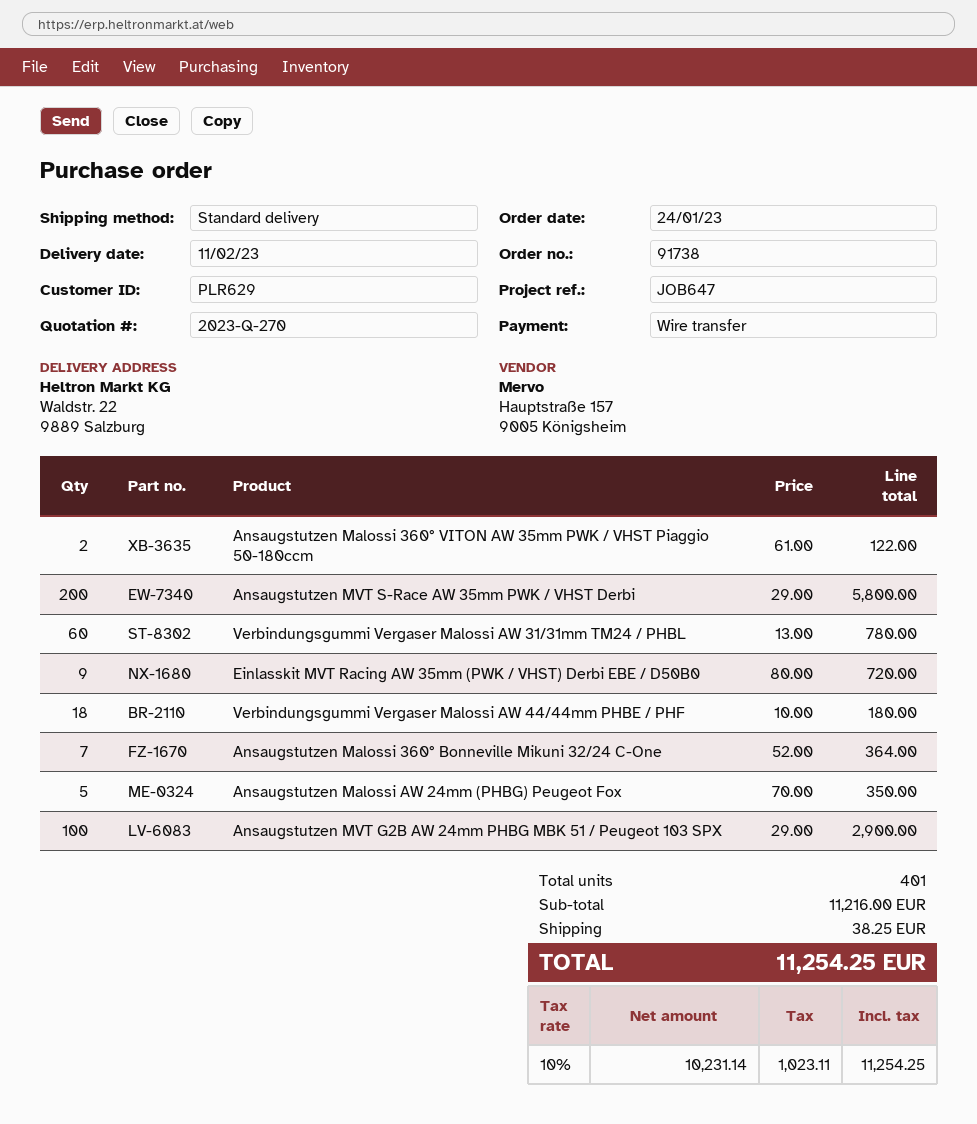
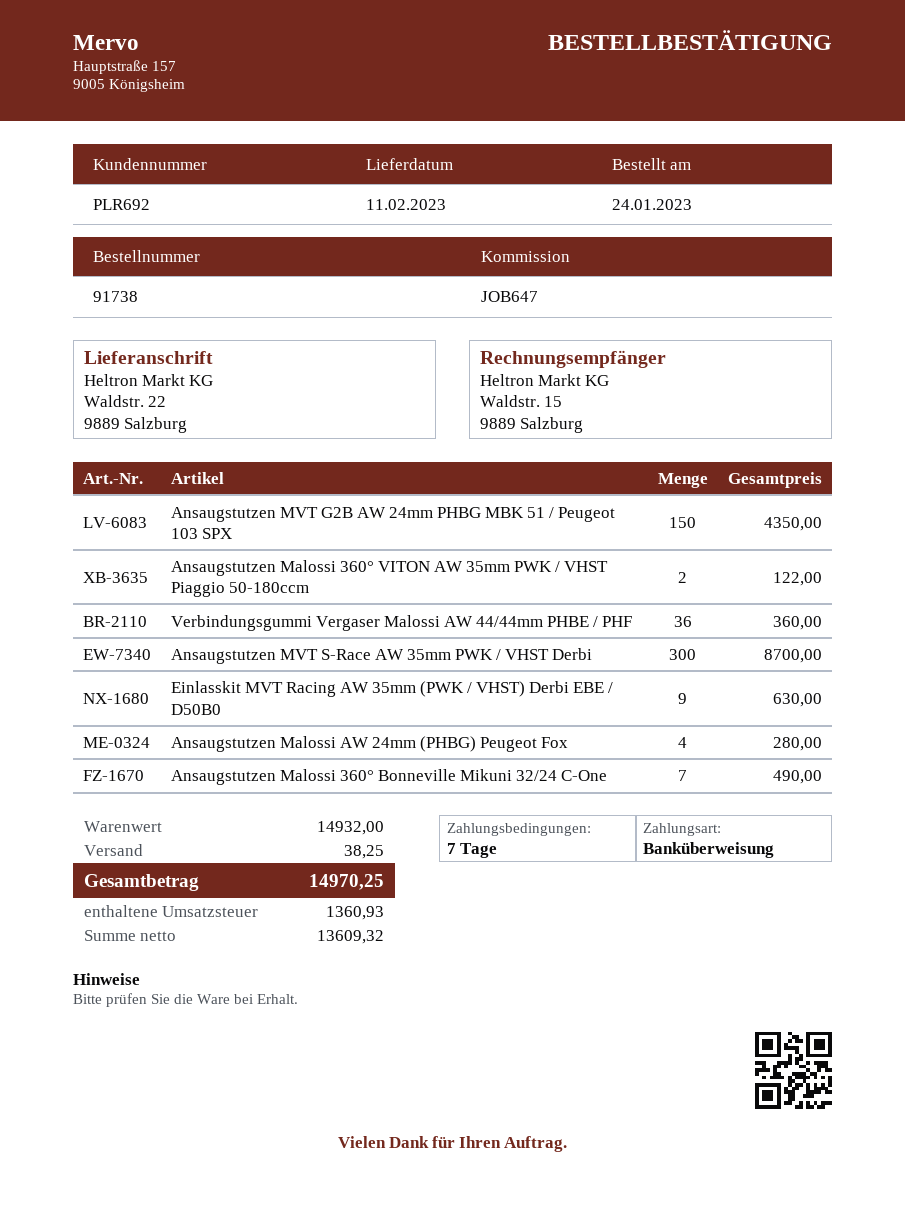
customer number: PLR629 -> PLR692
Ansaugstutzen MVT S-Race AW 35mm PWK / VHST Derbi: 200 for 5800.00 -> 300 for 8700.00
Verbindungsgummi Vergaser Malossi AW 31/31mm TM24 / PHBL: 60 for 780.00 -> none
Einlasskit MVT Racing AW 35mm (PWK / VHST) Derbi EBE / D50B0: 9 for 720.00 -> 9 for 630.00
Verbindungsgummi Vergaser Malossi AW 44/44mm PHBE / PHF: 18 for 180.00 -> 36 for 360.00
Ansaugstutzen Malossi 360° Bonneville Mikuni 32/24 C-One: 7 for 364.00 -> 7 for 490.00
Ansaugstutzen Malossi AW 24mm (PHBG) Peugeot Fox: 5 for 350.00 -> 4 for 280.00
Ansaugstutzen MVT G2B AW 24mm PHBG MBK 51 / Peugeot 103 SPX: 100 for 2900.00 -> 150 for 4350.00
subtotal: 11216.00 -> 14932.00
net: 10231.14 -> 13609.32
tax: 1023.11 -> 1360.93
total: 11254.25 -> 14970.25

